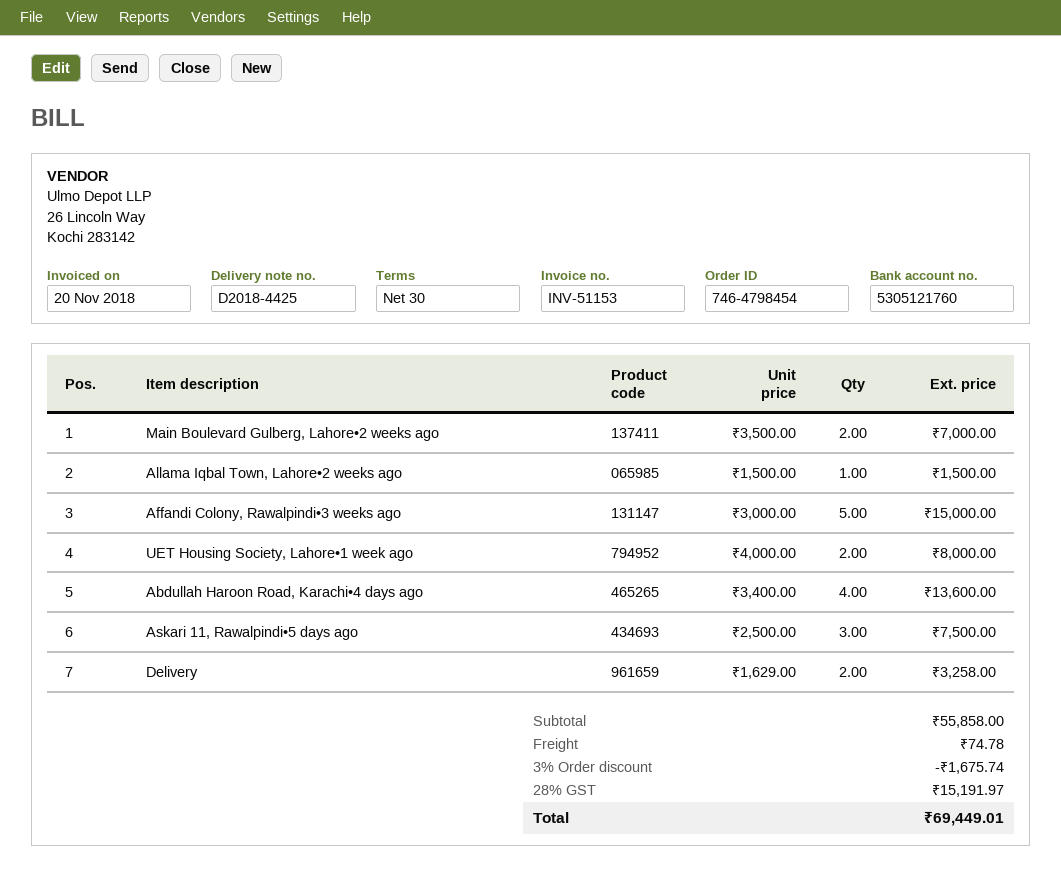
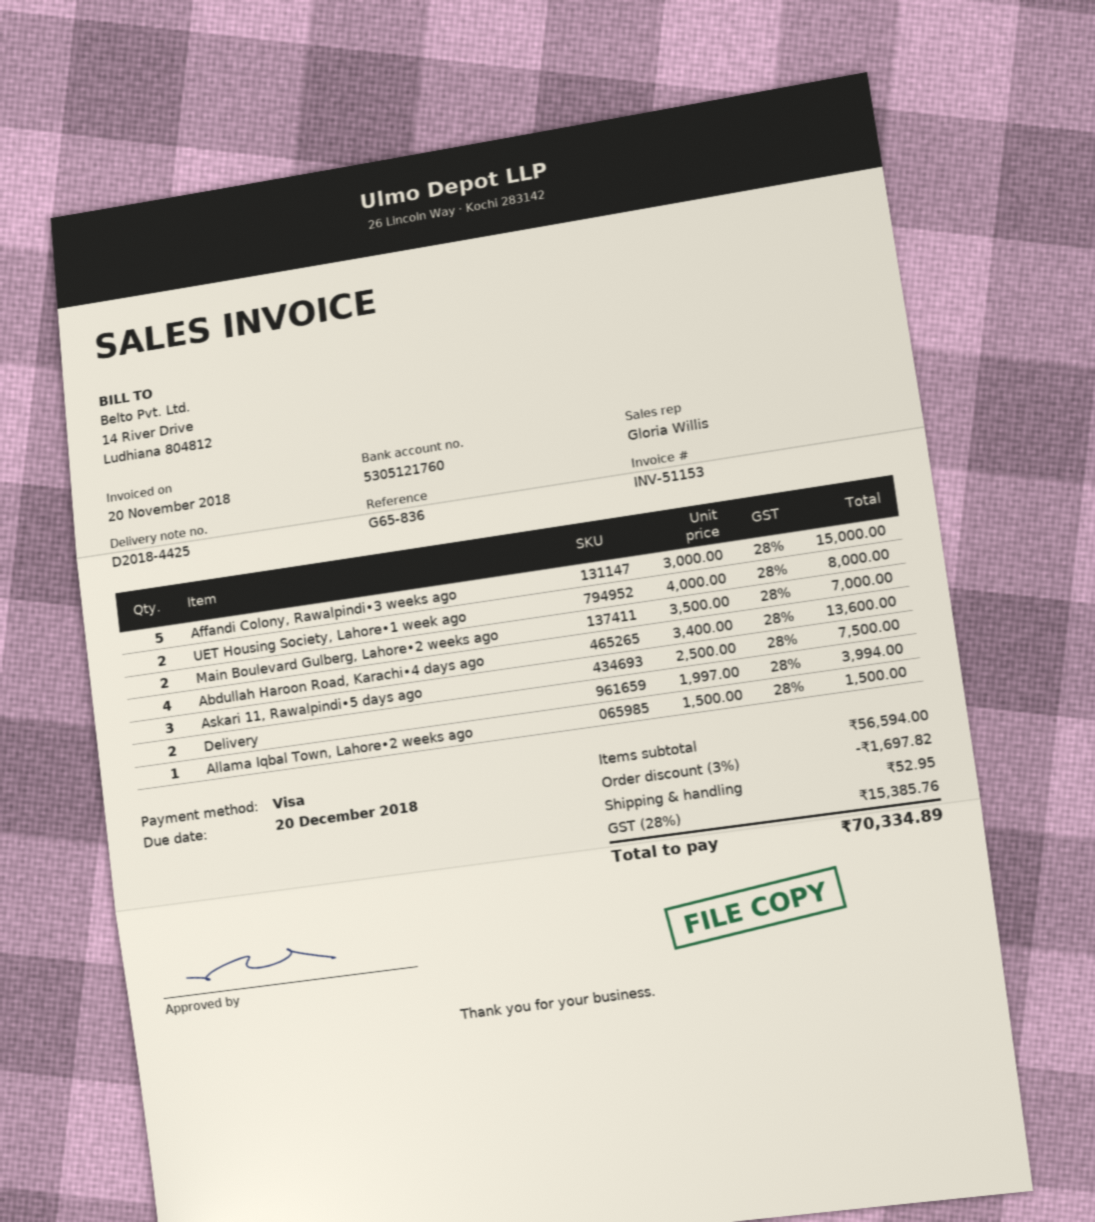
Delivery: 2 x 1629.00 = 3258.00 -> 2 x 1997.00 = 3994.00
subtotal: 55858.00 -> 56594.00
discount: 3% = 1675.74 -> 3% = 1697.82
shipping: 74.78 -> 52.95
tax: 28% = 15191.97 -> 28% = 15385.76
total: 69449.01 -> 70334.89

